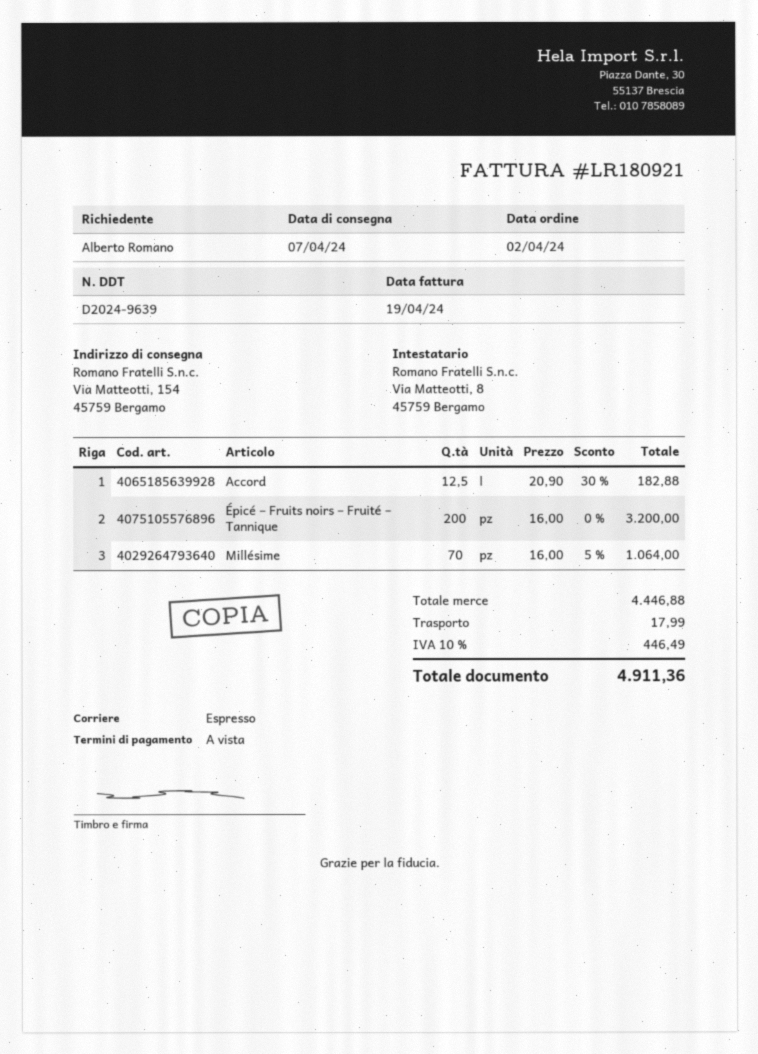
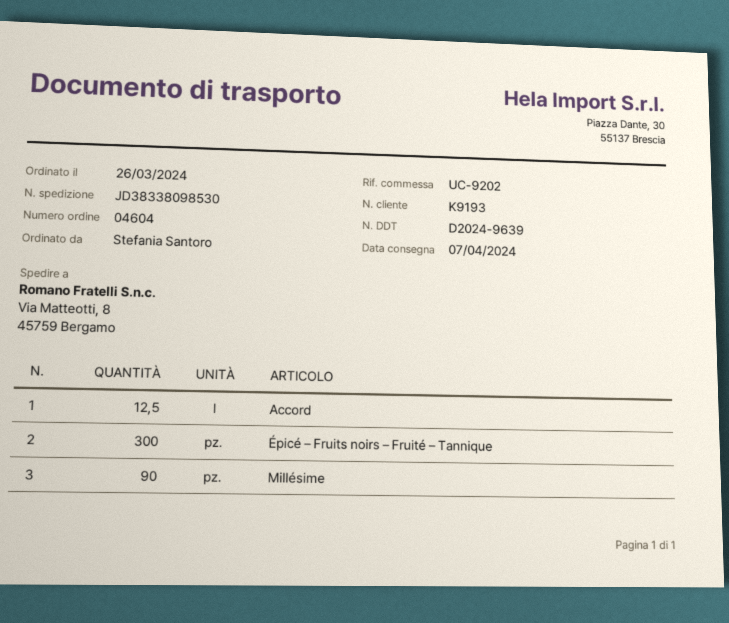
order date: 2024-04-02 -> 2024-03-26
ordered by: Alberto Romano -> Stefania Santoro
ship to: Via Matteotti, 154, 45759 Bergamo -> Via Matteotti, 8, 45759 Bergamo
Épicé – Fruits noirs – Fruité – Tannique: 200 -> 300
Millésime: 70 -> 90

